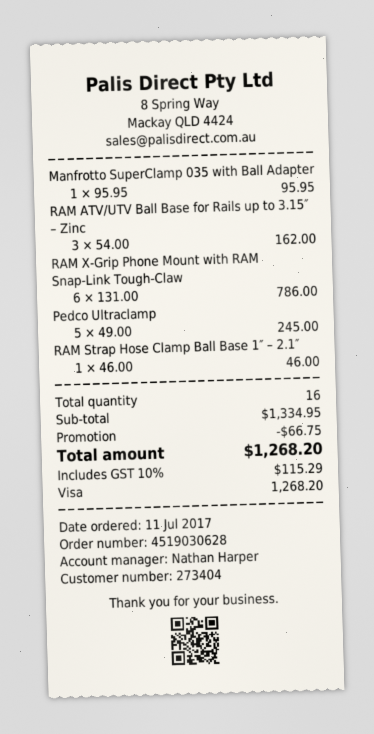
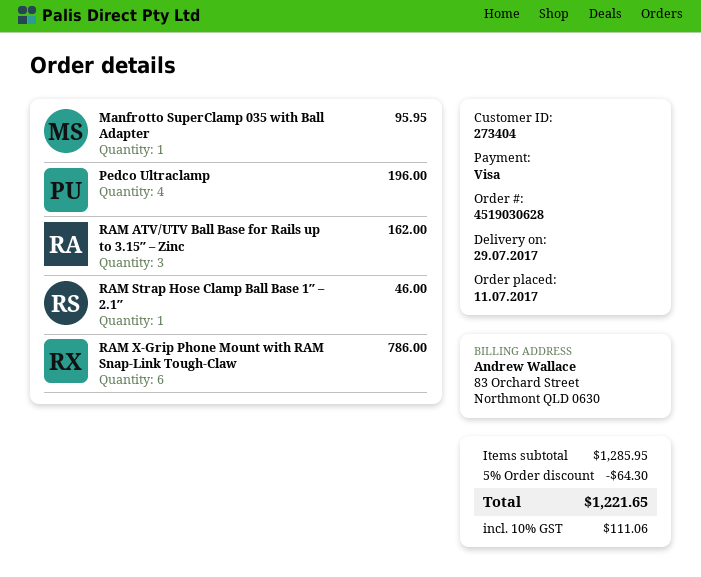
Pedco Ultraclamp: 5 for 245.00 -> 4 for 196.00
subtotal: 1334.95 -> 1285.95
discount: 66.75 -> 64.30
tax: 10% = 115.29 -> 10% = 111.06
total: 1268.20 -> 1221.65

